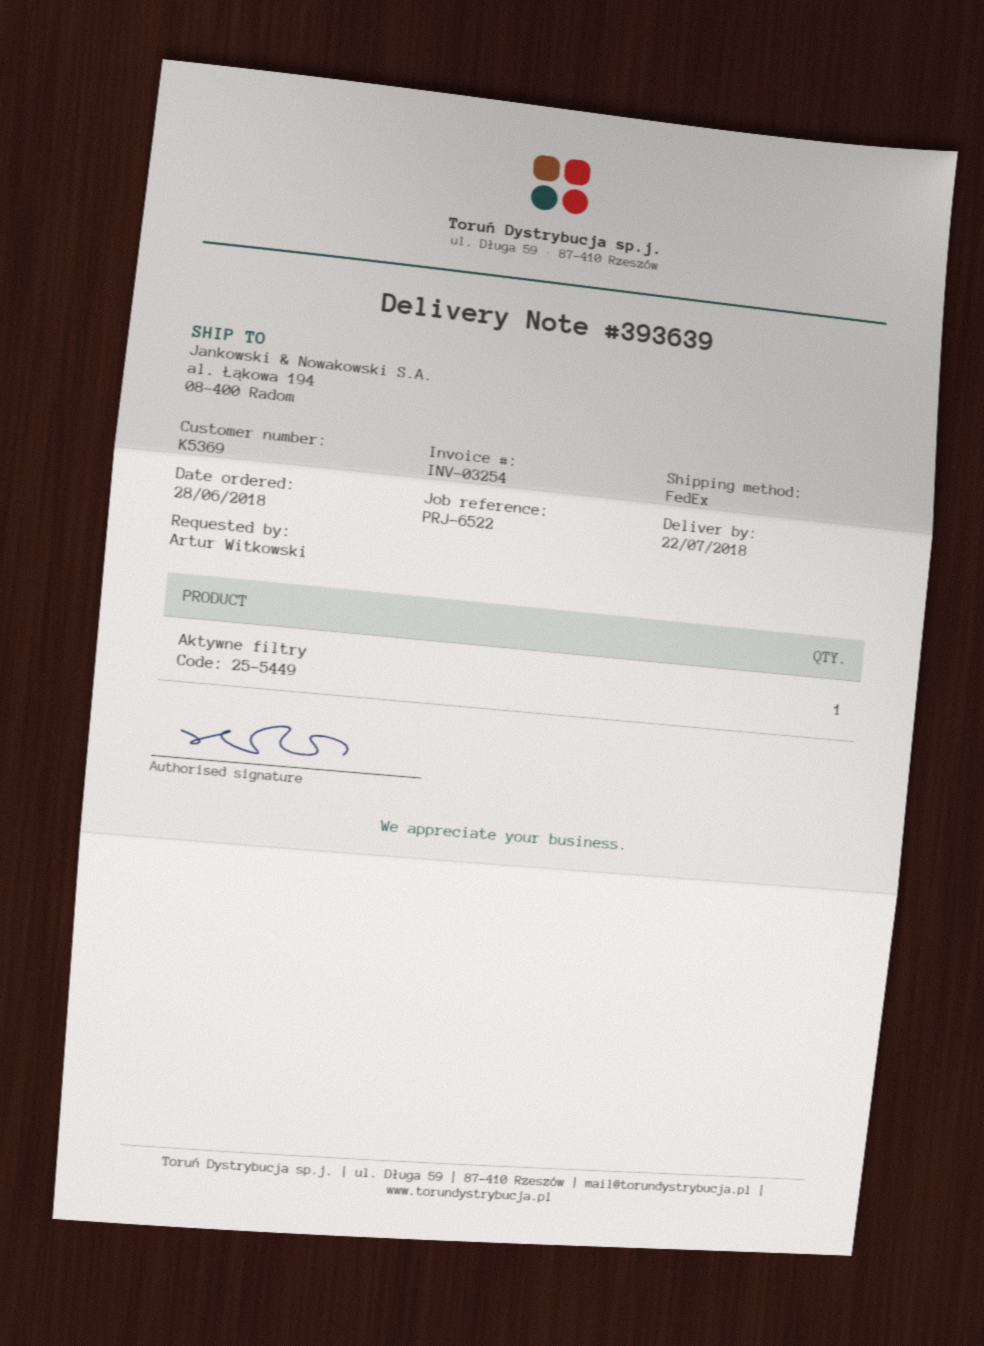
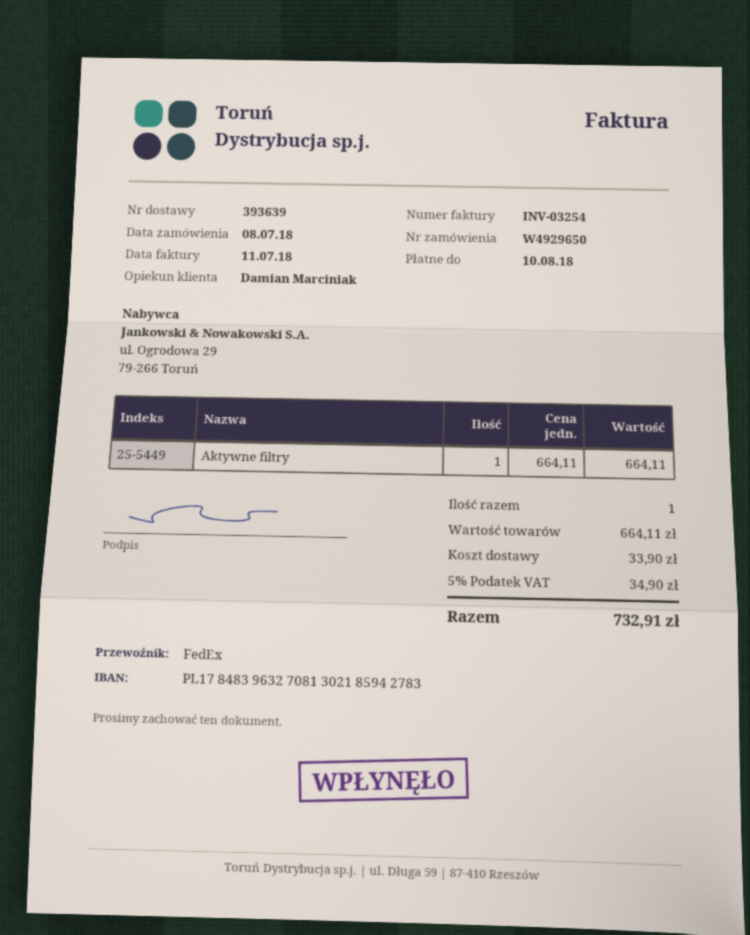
order date: 2018-06-28 -> 2018-07-08

